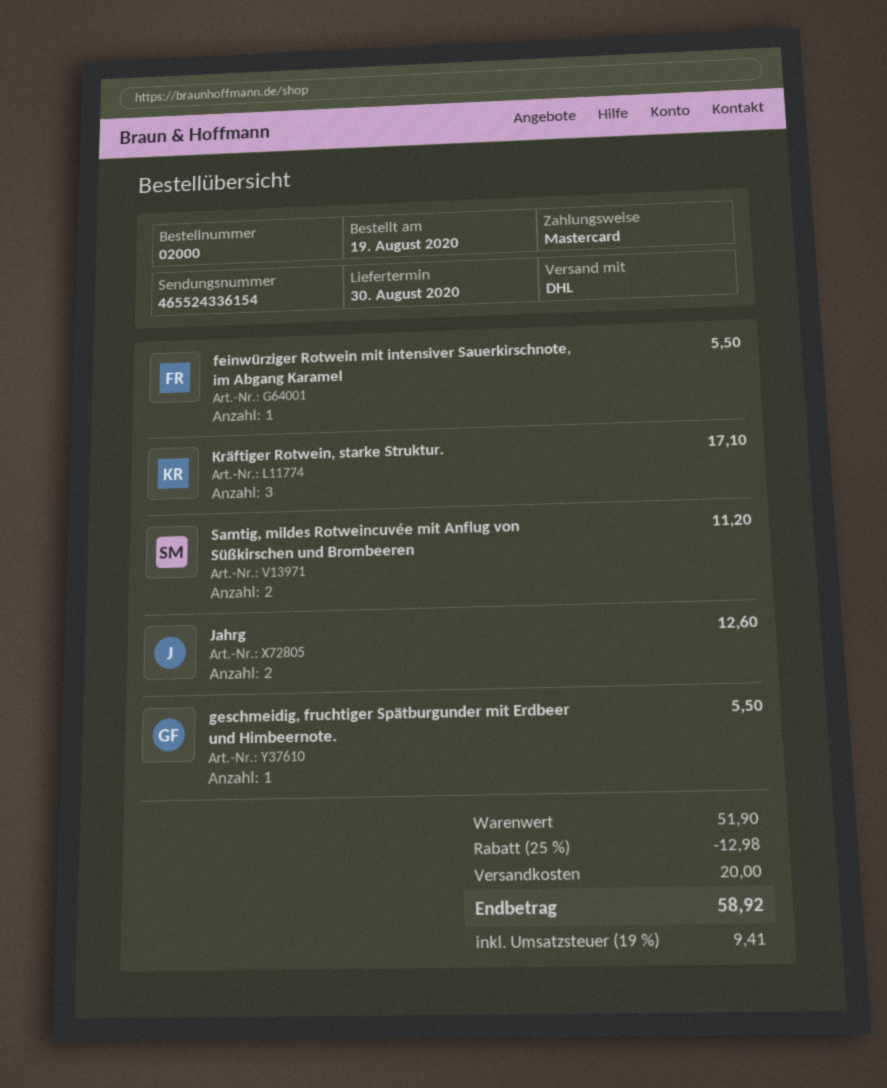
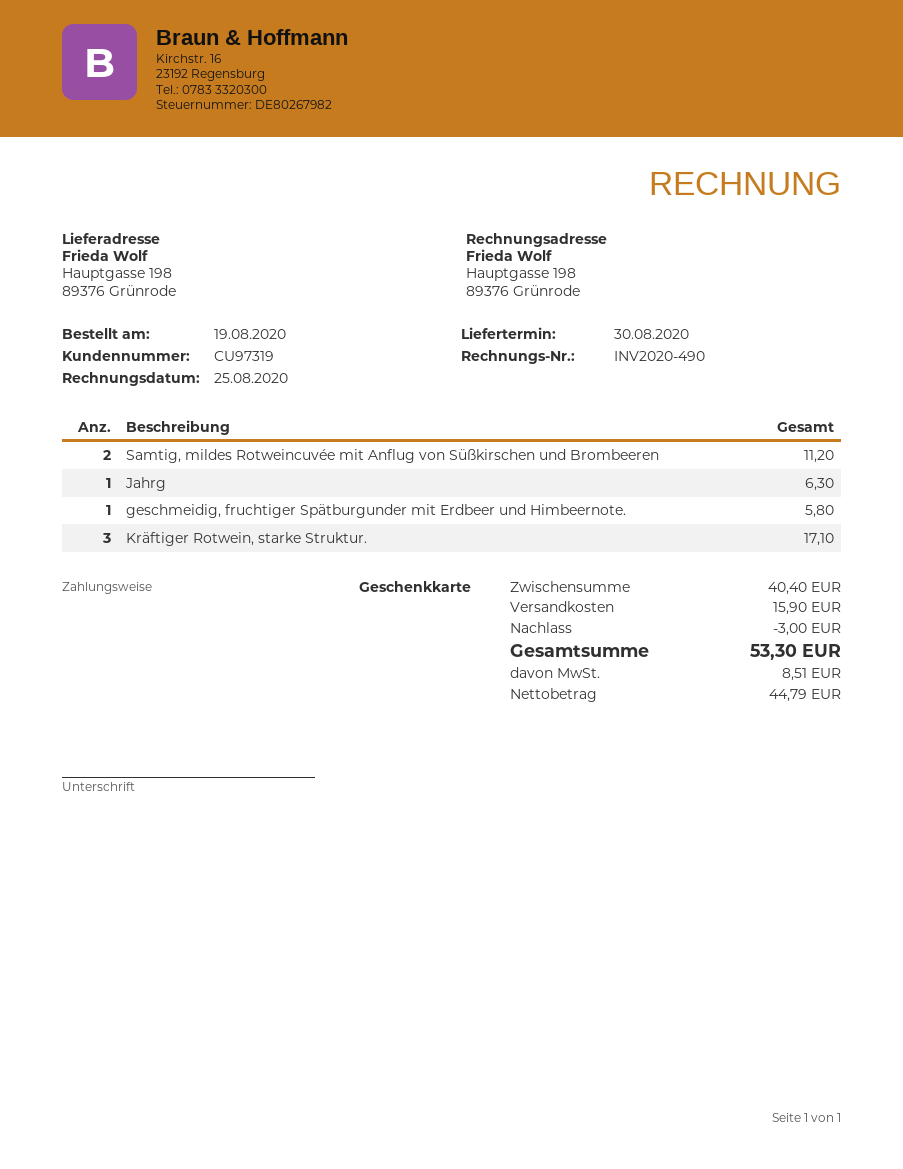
payment method: Mastercard -> gift card
feinwürziger Rotwein mit intensiver Sauerkirschnote, im Abgang Karamel: 1 for 5.50 -> none
Jahrg: 2 for 12.60 -> 1 for 6.30
geschmeidig, fruchtiger Spätburgunder mit Erdbeer und Himbeernote.: 1 for 5.50 -> 1 for 5.80
subtotal: 51.90 -> 40.40
discount: 12.98 -> 3.00
shipping: 20.00 -> 15.90
tax: 9.41 -> 8.51
total: 58.92 -> 53.30

